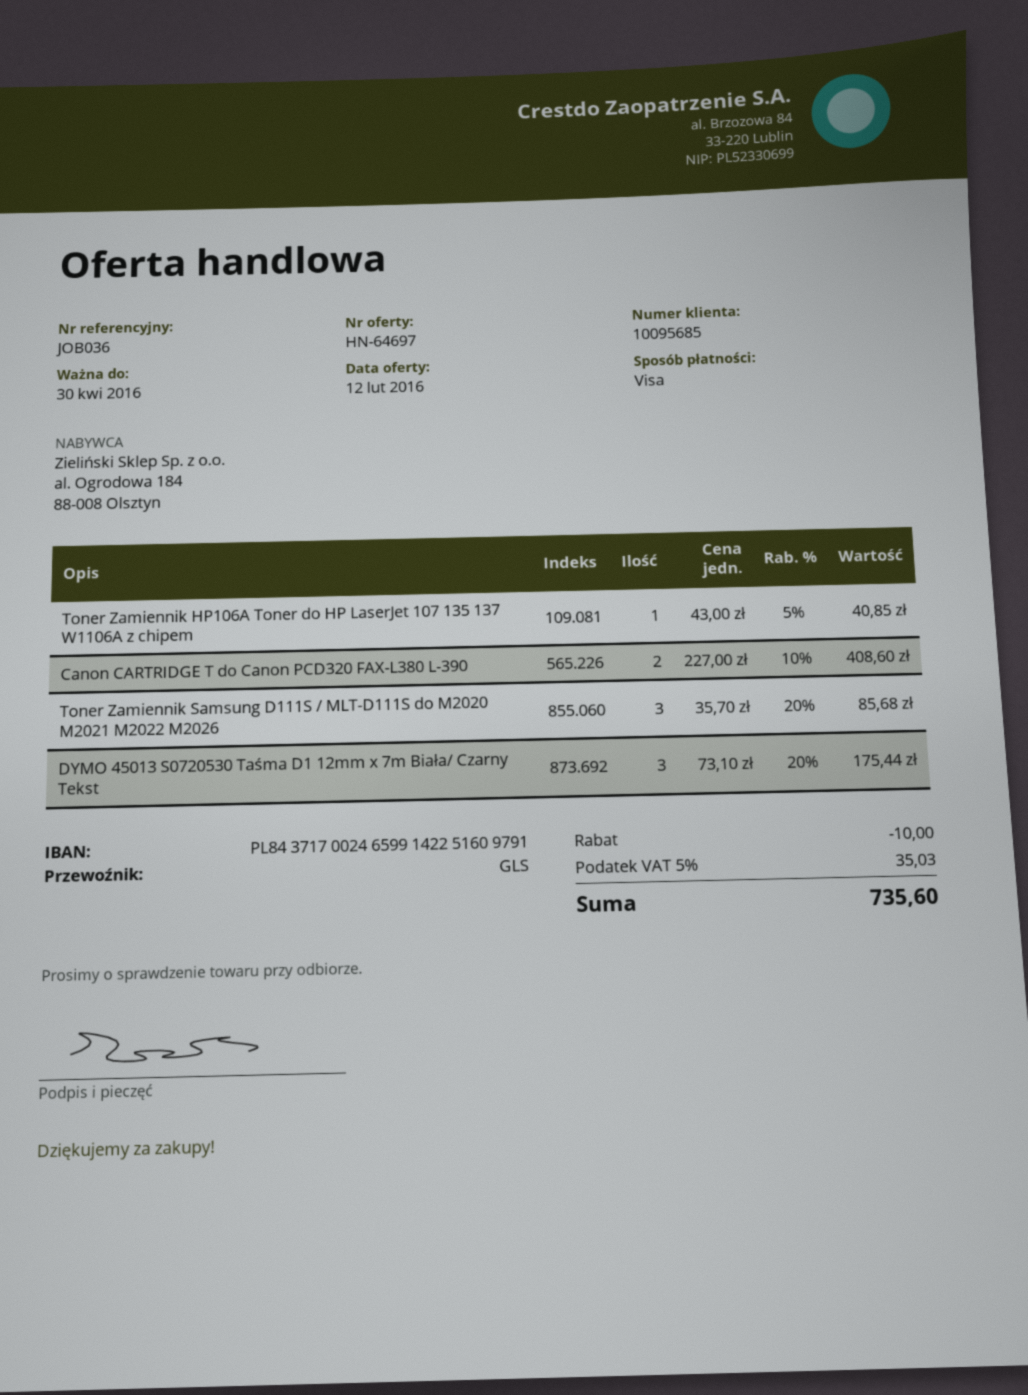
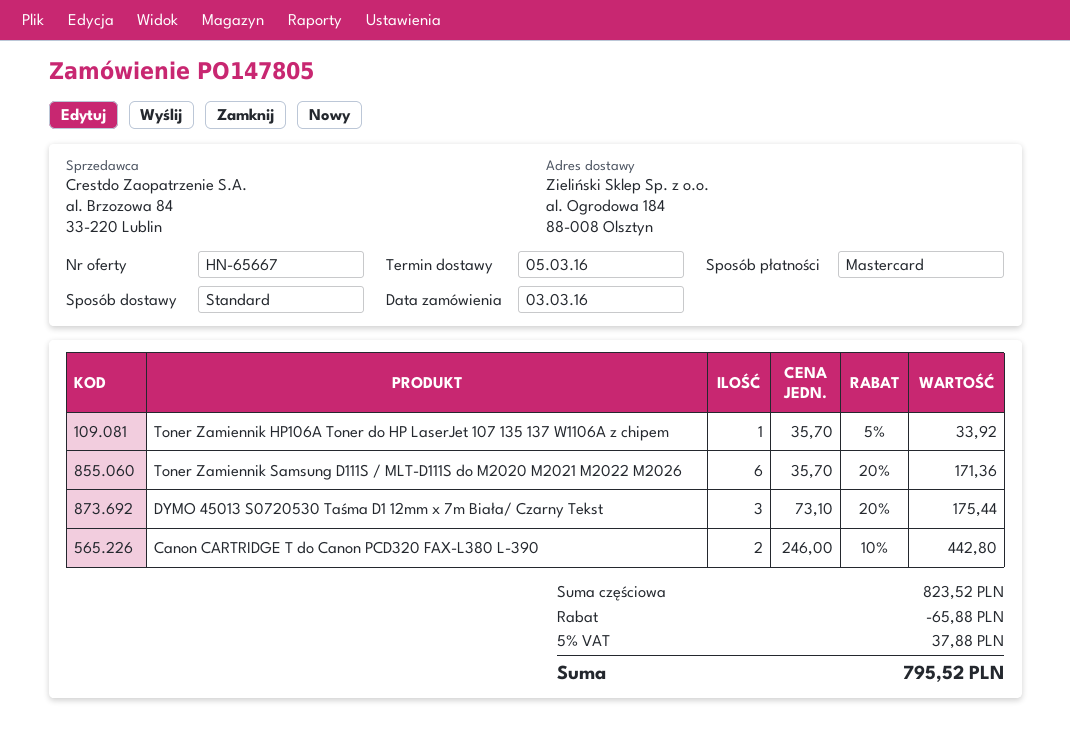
quote number: HN-64697 -> HN-65667
payment method: Visa -> Mastercard
shipping method: GLS -> standard
Toner Zamiennik HP106A Toner do HP LaserJet 107 135 137 W1106A z chipem: 1 x 43.00 - 5% = 40.85 -> 1 x 35.70 - 5% = 33.92
Canon CARTRIDGE T do Canon PCD320 FAX-L380 L-390: 2 x 227.00 - 10% = 408.60 -> 2 x 246.00 - 10% = 442.80
Toner Zamiennik Samsung D111S / MLT-D111S do M2020 M2021 M2022 M2026: 3 x 35.70 - 20% = 85.68 -> 6 x 35.70 - 20% = 171.36
discount: 10.00 -> 65.88
tax: 5% = 35.03 -> 5% = 37.88
total: 735.60 -> 795.52

